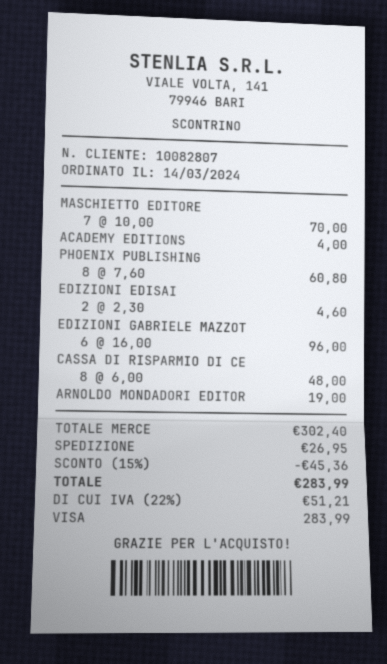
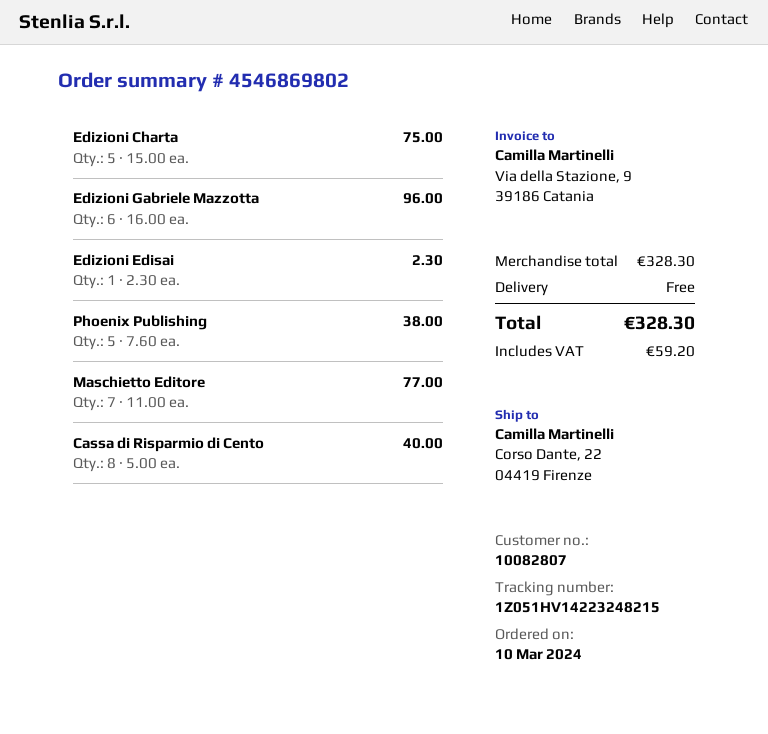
order date: 2024-03-14 -> 2024-03-10
MASCHIETTO EDITORE: 7 x 10.00 = 70.00 -> 7 x 11.00 = 77.00
ACADEMY EDITIONS: 1 x 4.00 = 4.00 -> none
PHOENIX PUBLISHING: 8 x 7.60 = 60.80 -> 5 x 7.60 = 38.00
EDIZIONI EDISAI: 2 x 2.30 = 4.60 -> 1 x 2.30 = 2.30
CASSA DI RISPARMIO DI CE: 8 x 6.00 = 48.00 -> 8 x 5.00 = 40.00
ARNOLDO MONDADORI EDITOR: 1 x 19.00 = 19.00 -> none
Edizioni Charta: none -> 5 x 15.00 = 75.00
subtotal: 302.40 -> 328.30
discount: 15% = 45.36 -> none
shipping: 26.95 -> 0.00
tax: 51.21 -> 59.20
total: 283.99 -> 328.30

